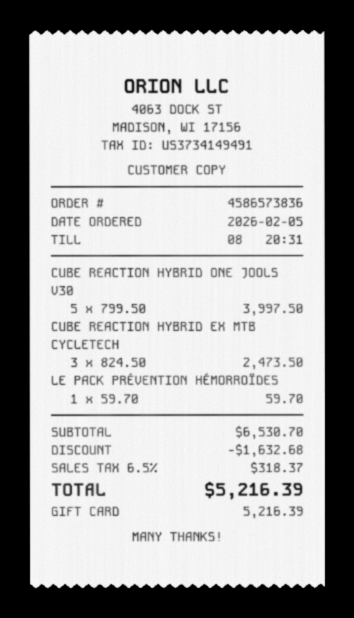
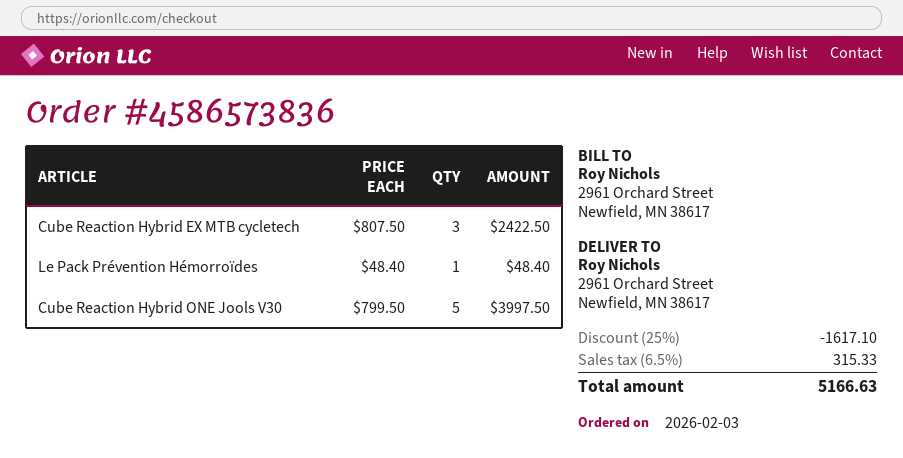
order date: 2026-02-05 -> 2026-02-03
CUBE REACTION HYBRID EX MTB CYCLETECH: 3 x 824.50 = 2473.50 -> 3 x 807.50 = 2422.50
LE PACK PRÉVENTION HÉMORROÏDES: 1 x 59.70 = 59.70 -> 1 x 48.40 = 48.40
discount: 1632.68 -> 1617.10
tax: 6.5% = 318.37 -> 6.5% = 315.33
total: 5216.39 -> 5166.63

